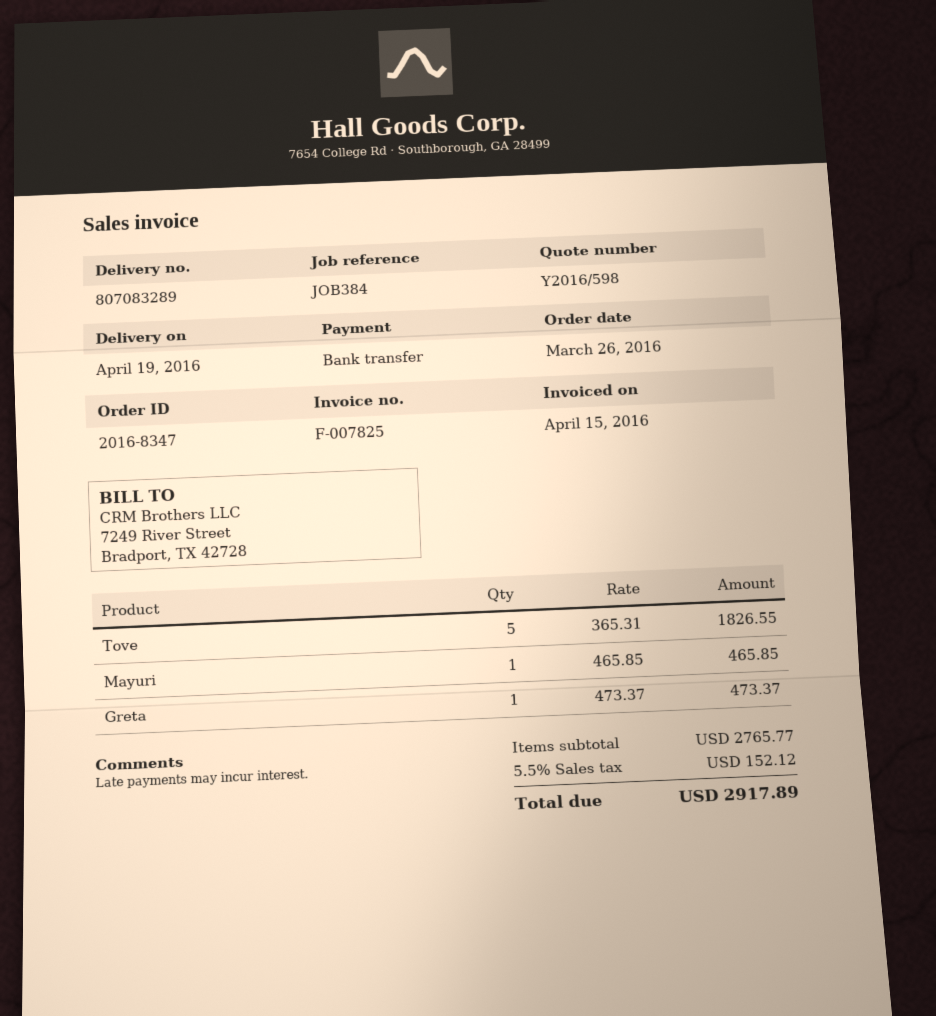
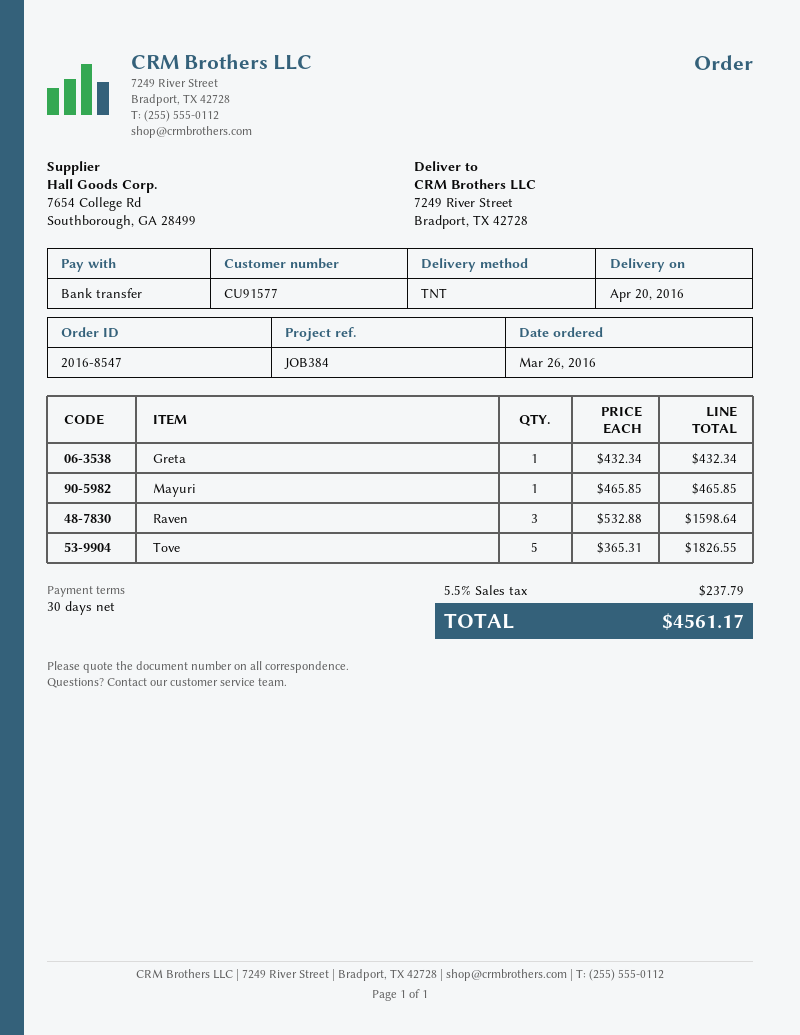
order number: 2016-8347 -> 2016-8547
delivery date: 2016-04-19 -> 2016-04-20
Greta: 1 x 473.37 = 473.37 -> 1 x 432.34 = 432.34
Raven: none -> 3 x 532.88 = 1598.64
tax: 5.5% = 152.12 -> 5.5% = 237.79
total: 2917.89 -> 4561.17

